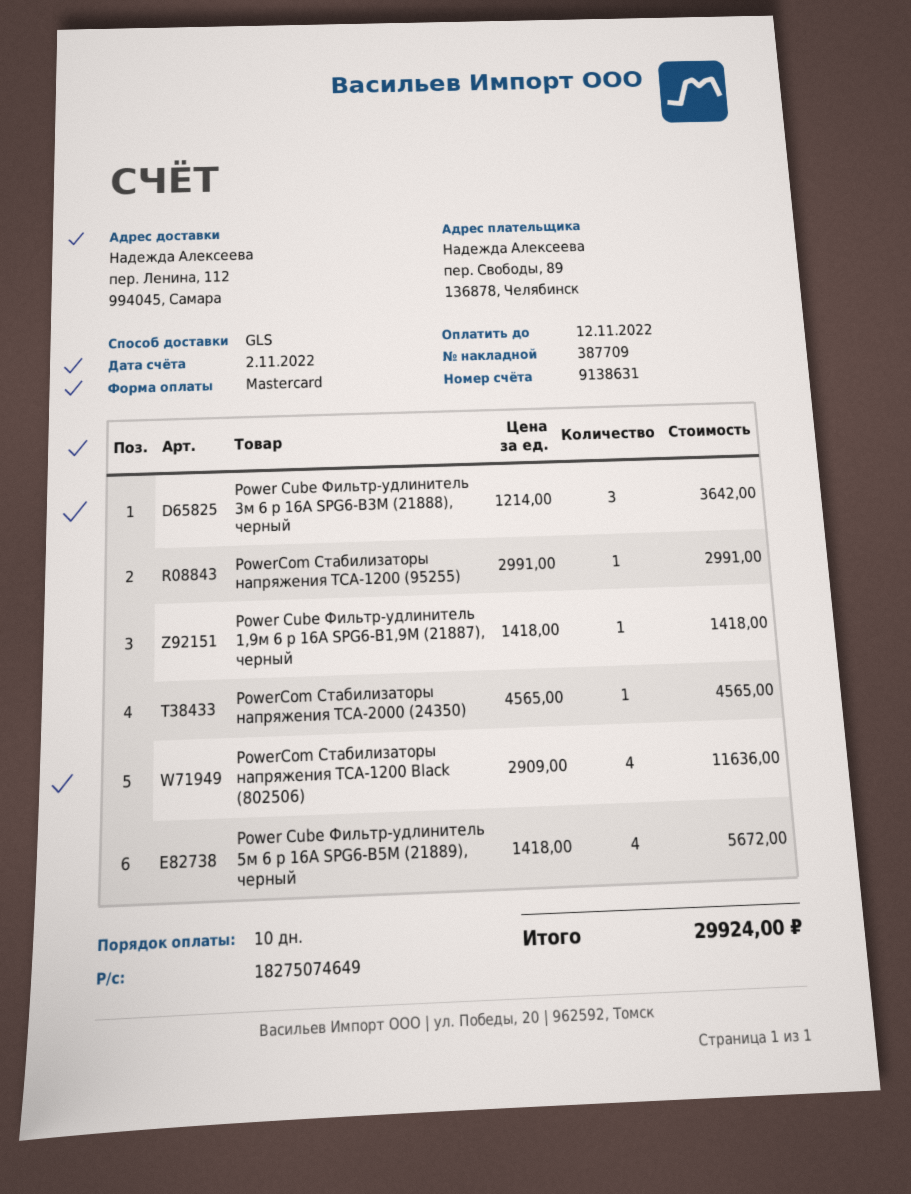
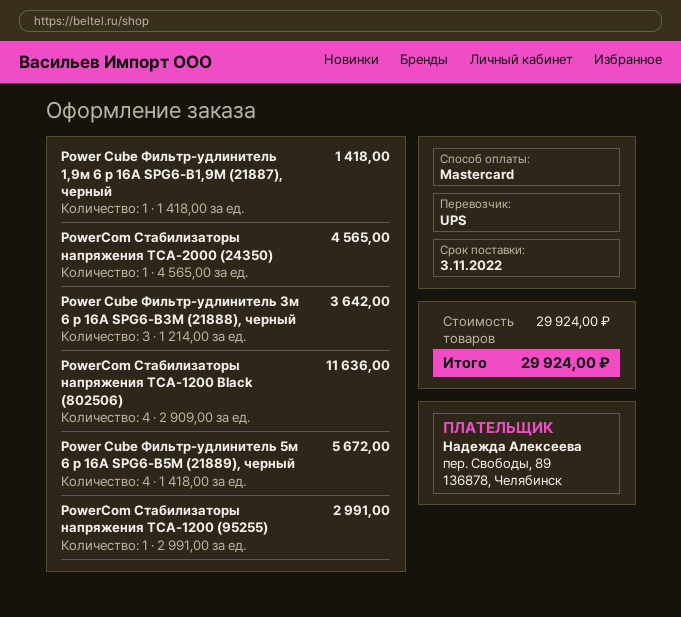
shipping method: GLS -> UPS

